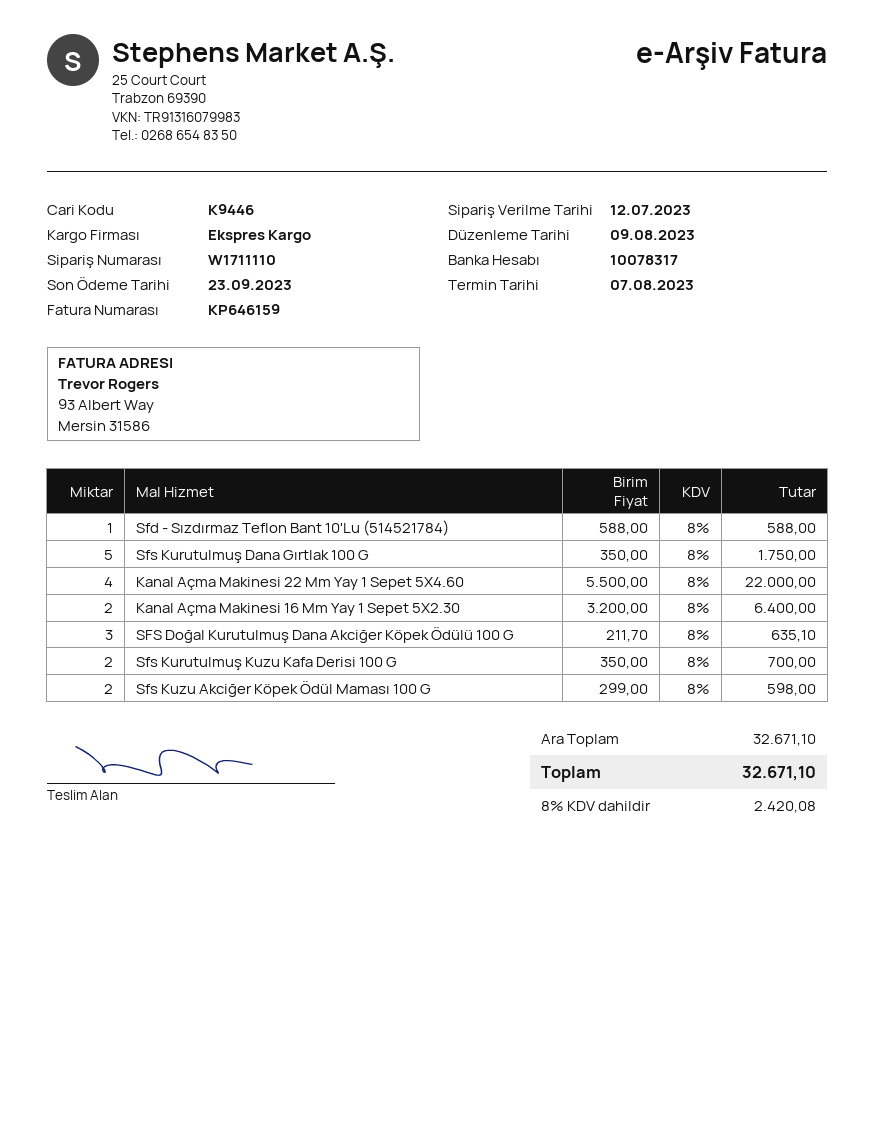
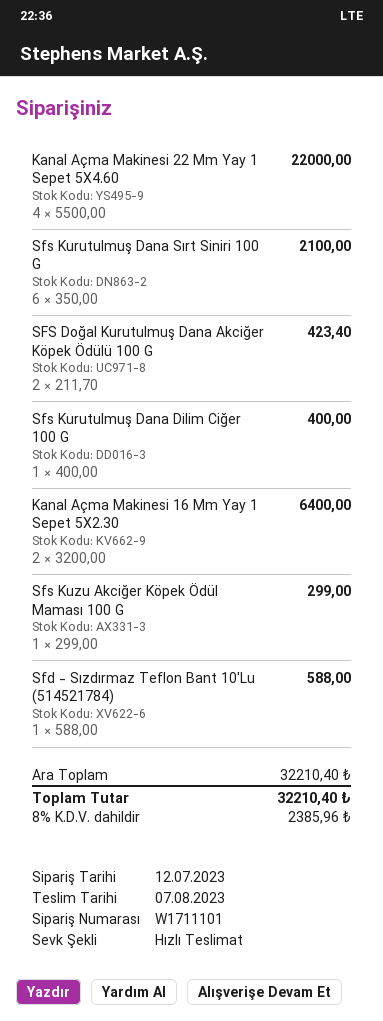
order number: W1711110 -> W1711101
Sfs Kurutulmuş Dana Gırtlak 100 G: 5 x 350.00 = 1750.00 -> none
SFS Doğal Kurutulmuş Dana Akciğer Köpek Ödülü 100 G: 3 x 211.70 = 635.10 -> 2 x 211.70 = 423.40
Sfs Kurutulmuş Kuzu Kafa Derisi 100 G: 2 x 350.00 = 700.00 -> none
Sfs Kuzu Akciğer Köpek Ödül Maması 100 G: 2 x 299.00 = 598.00 -> 1 x 299.00 = 299.00
Sfs Kurutulmuş Dana Sırt Siniri 100 G: none -> 6 x 350.00 = 2100.00
Sfs Kurutulmuş Dana Dilim Ciğer 100 G: none -> 1 x 400.00 = 400.00
subtotal: 32671.10 -> 32210.40
tax: 8% = 2420.08 -> 8% = 2385.96
total: 32671.10 -> 32210.40

